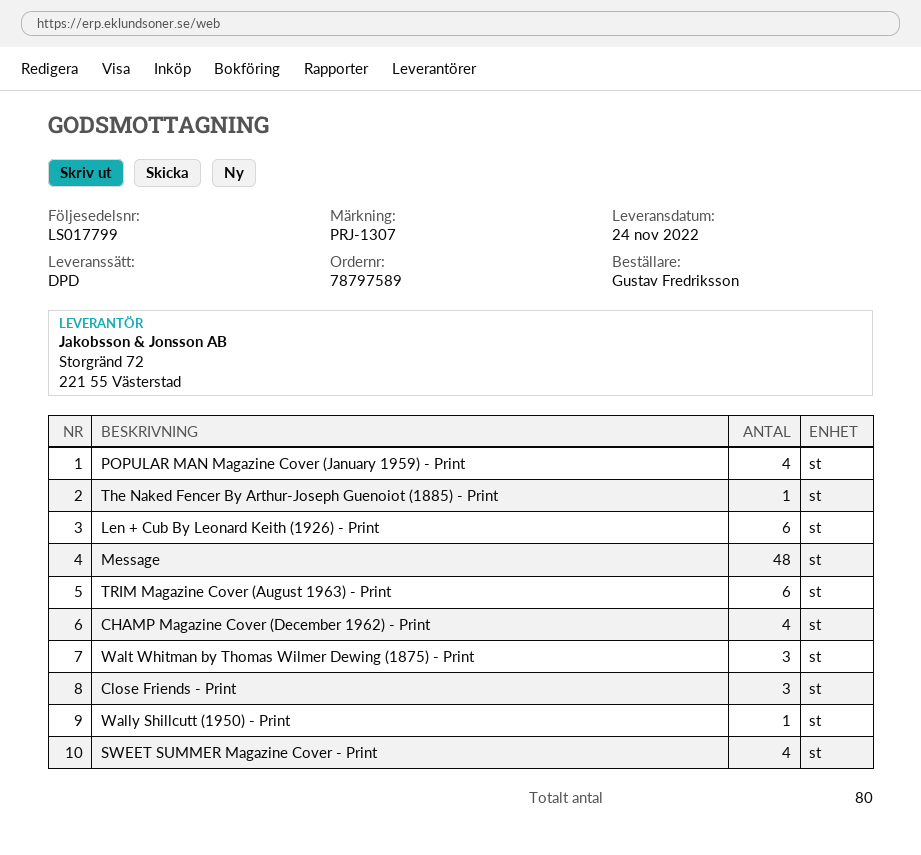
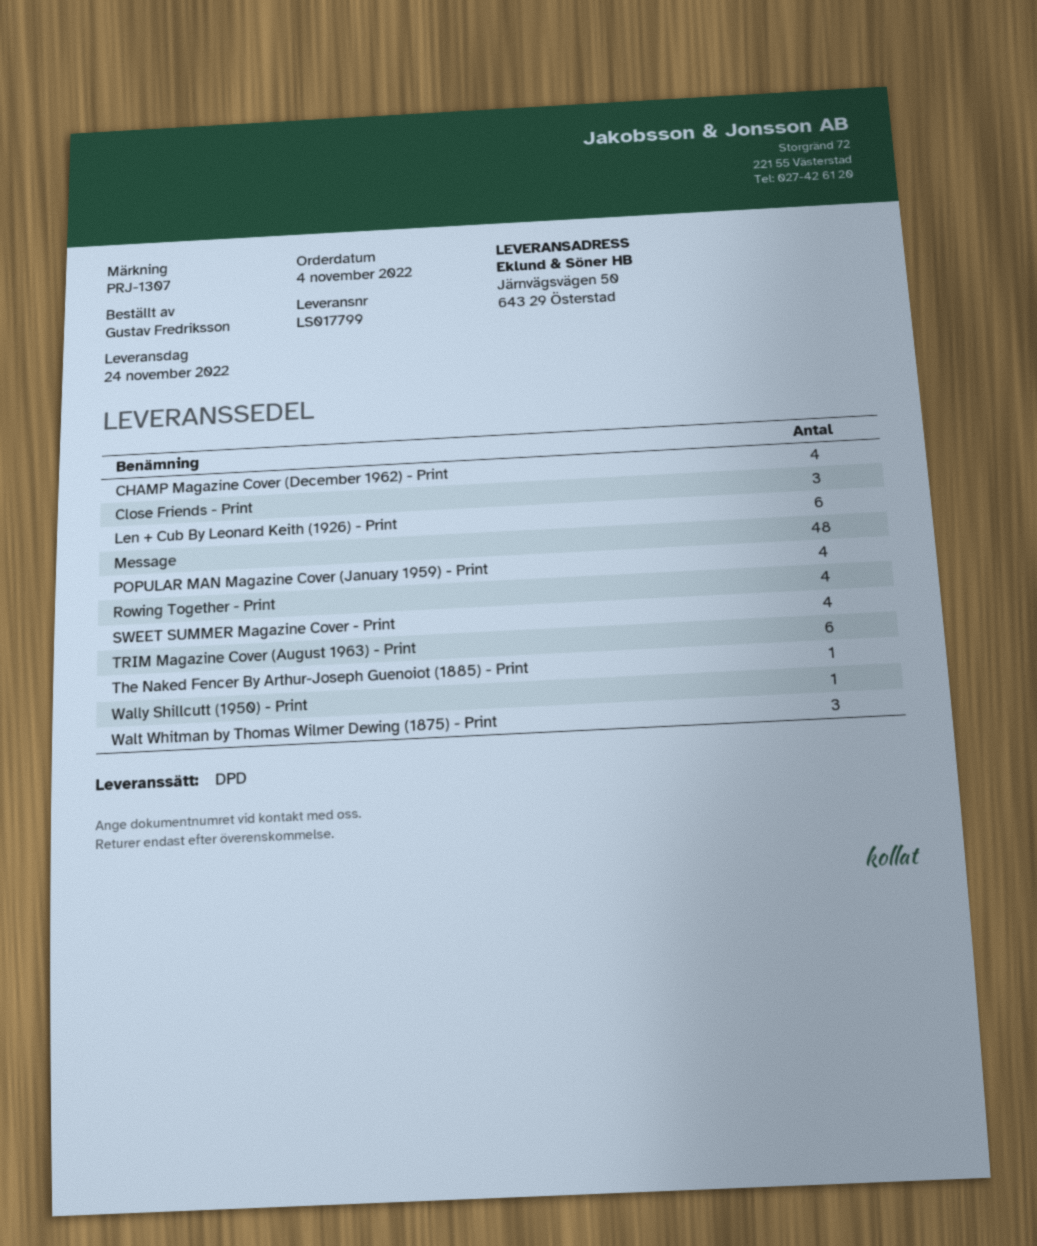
Rowing Together - Print: none -> 4

